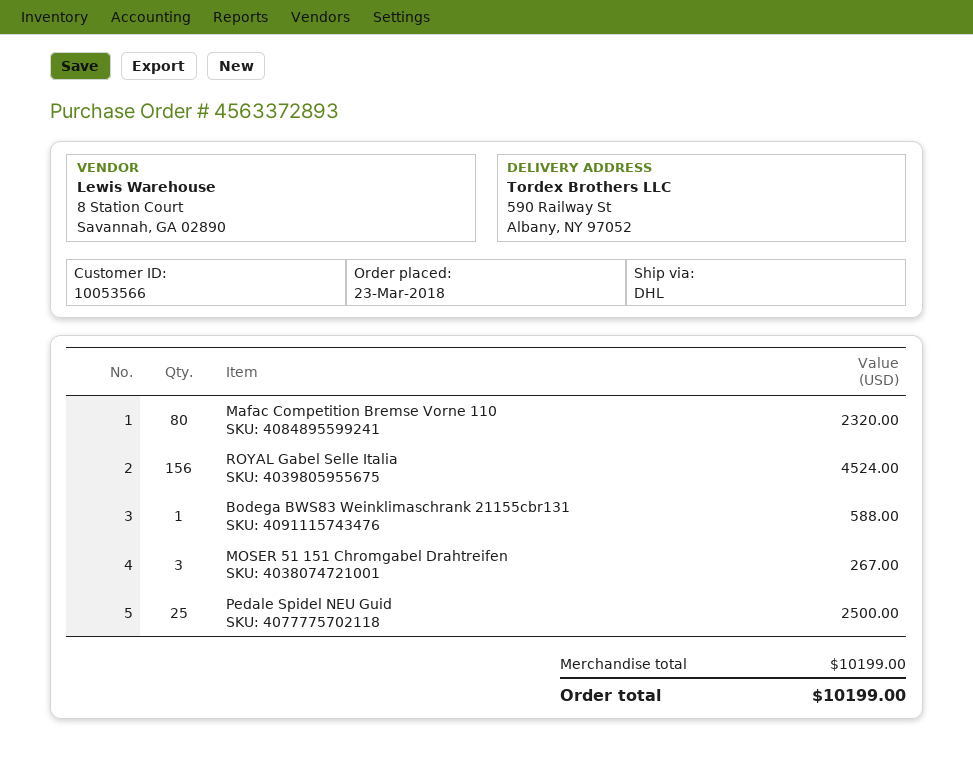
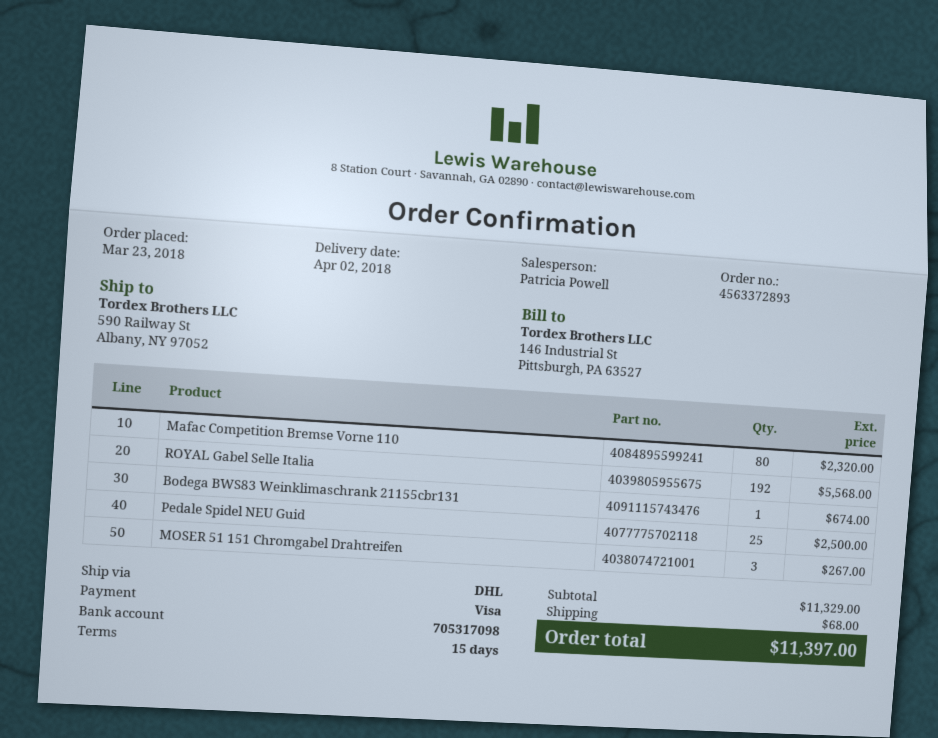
ROYAL Gabel Selle Italia: 156 for 4524.00 -> 192 for 5568.00
Bodega BWS83 Weinklimaschrank 21155cbr131: 1 for 588.00 -> 1 for 674.00
subtotal: 10199.00 -> 11329.00
shipping: none -> 68.00
total: 10199.00 -> 11397.00

